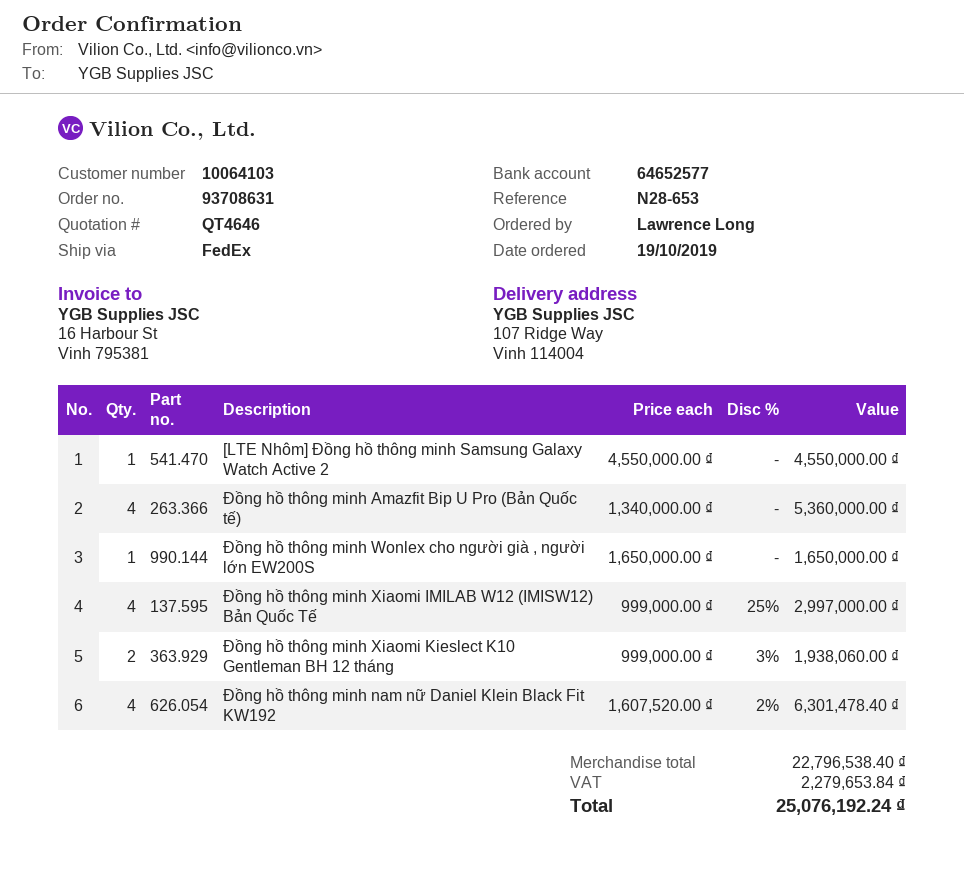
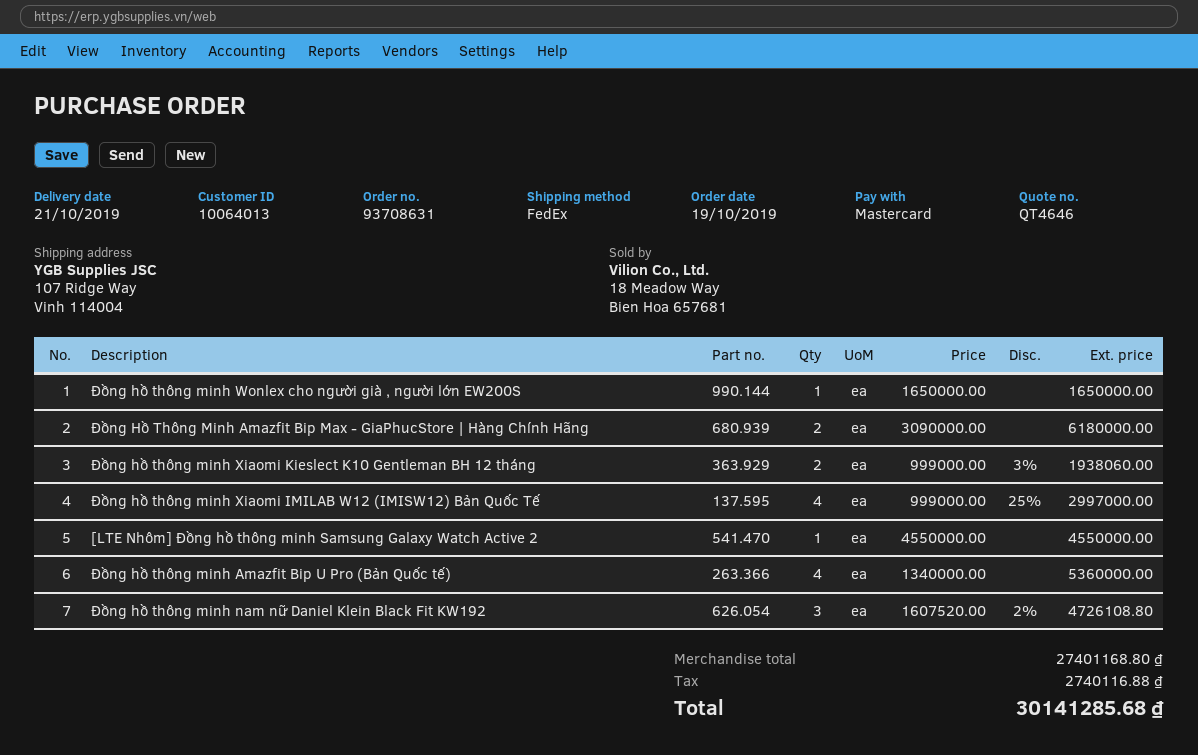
customer number: 10064103 -> 10064013
Đồng hồ thông minh nam nữ Daniel Klein Black Fit KW192: 4 x 1607520.00 - 2% = 6301478.40 -> 3 x 1607520.00 - 2% = 4726108.80
Đồng Hồ Thông Minh Amazfit Bip Max - GiaPhucStore | Hàng Chính Hãng: none -> 2 x 3090000.00 = 6180000.00
subtotal: 22796538.40 -> 27401168.80
tax: 2279653.84 -> 2740116.88
total: 25076192.24 -> 30141285.68

